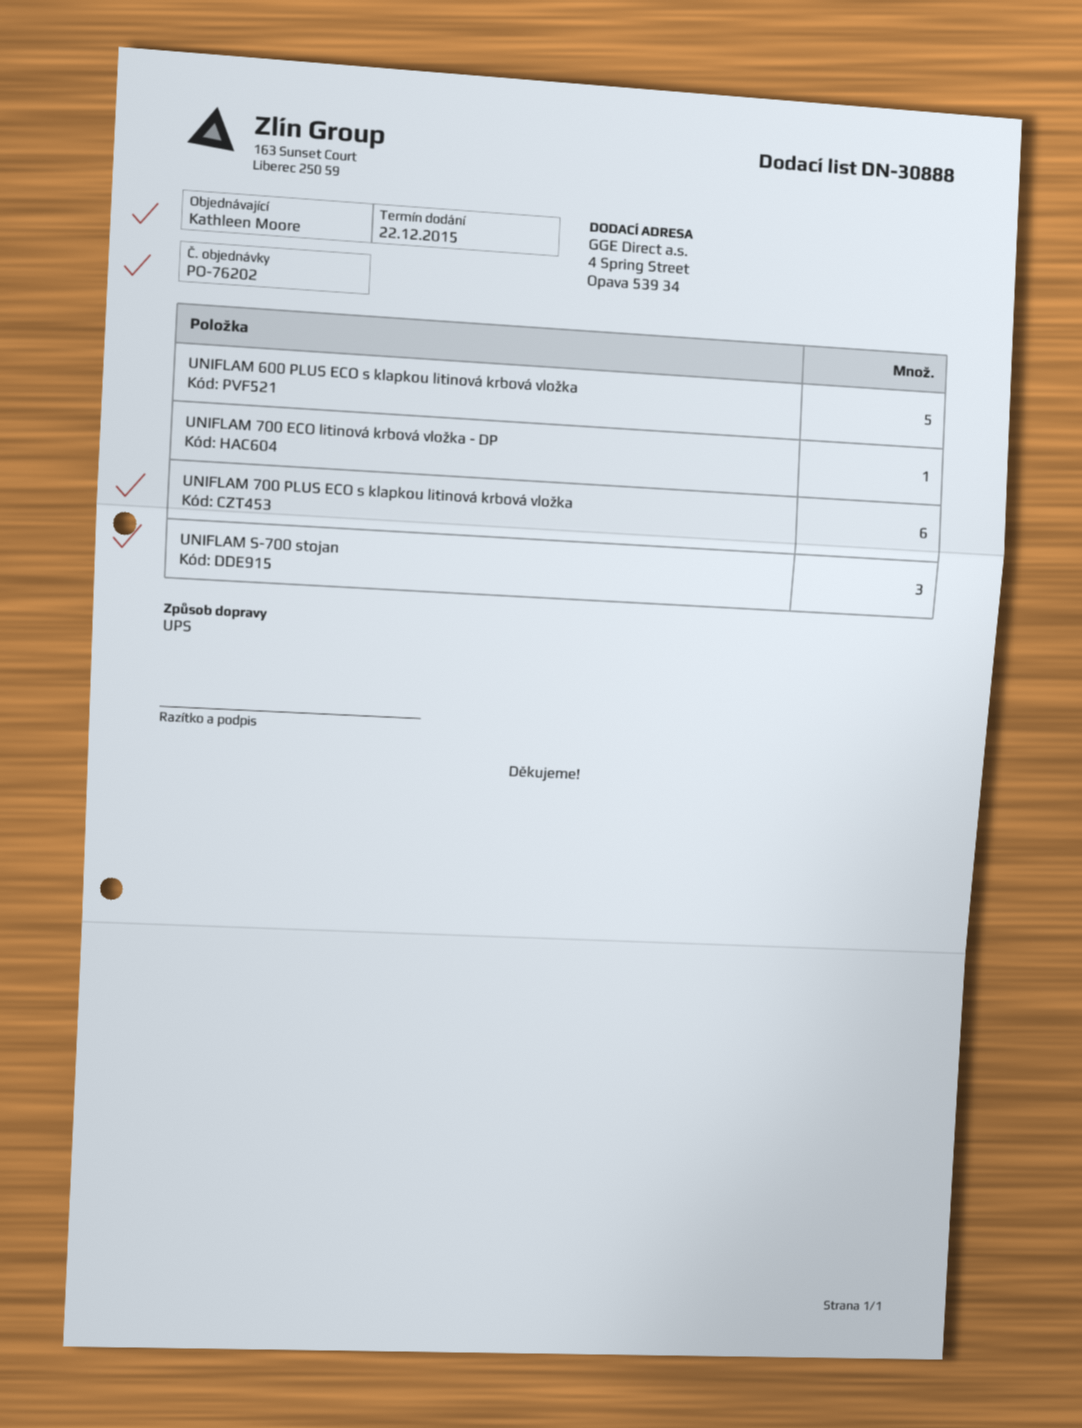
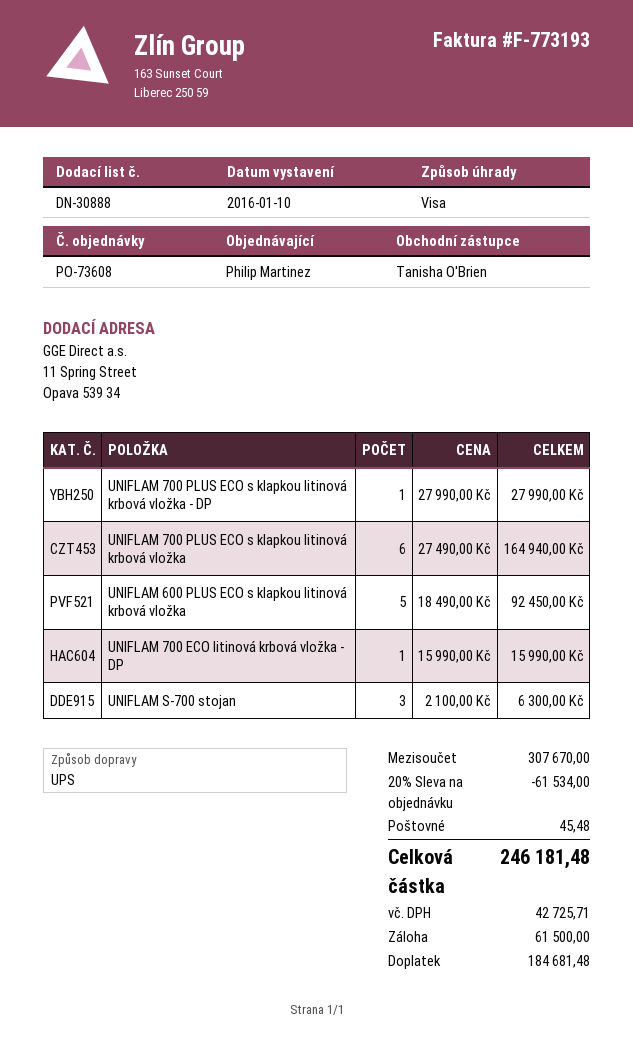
order number: PO-76202 -> PO-73608
ordered by: Kathleen Moore -> Philip Martinez
ship to: 4 Spring Street, Opava 539 34 -> 11 Spring Street, Opava 539 34
UNIFLAM 700 PLUS ECO s klapkou litinová krbová vložka - DP: none -> 1

